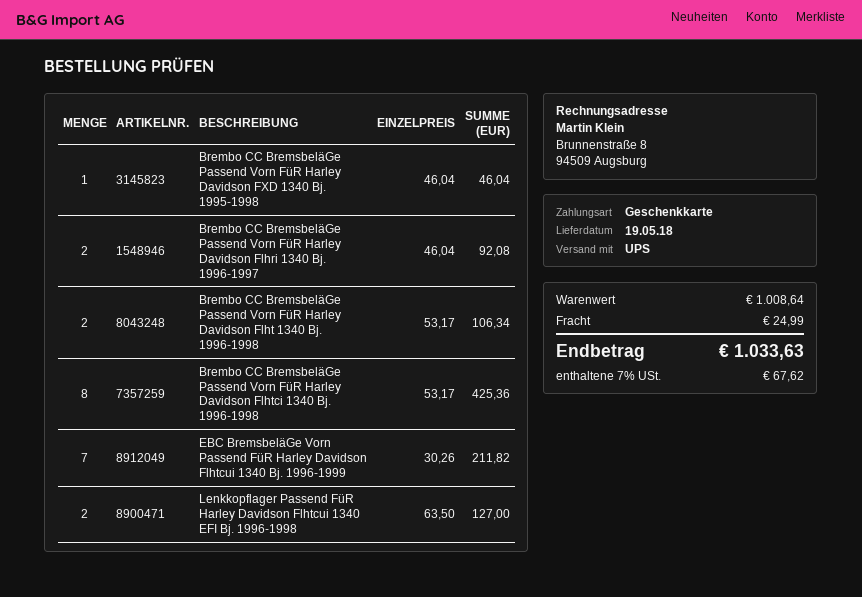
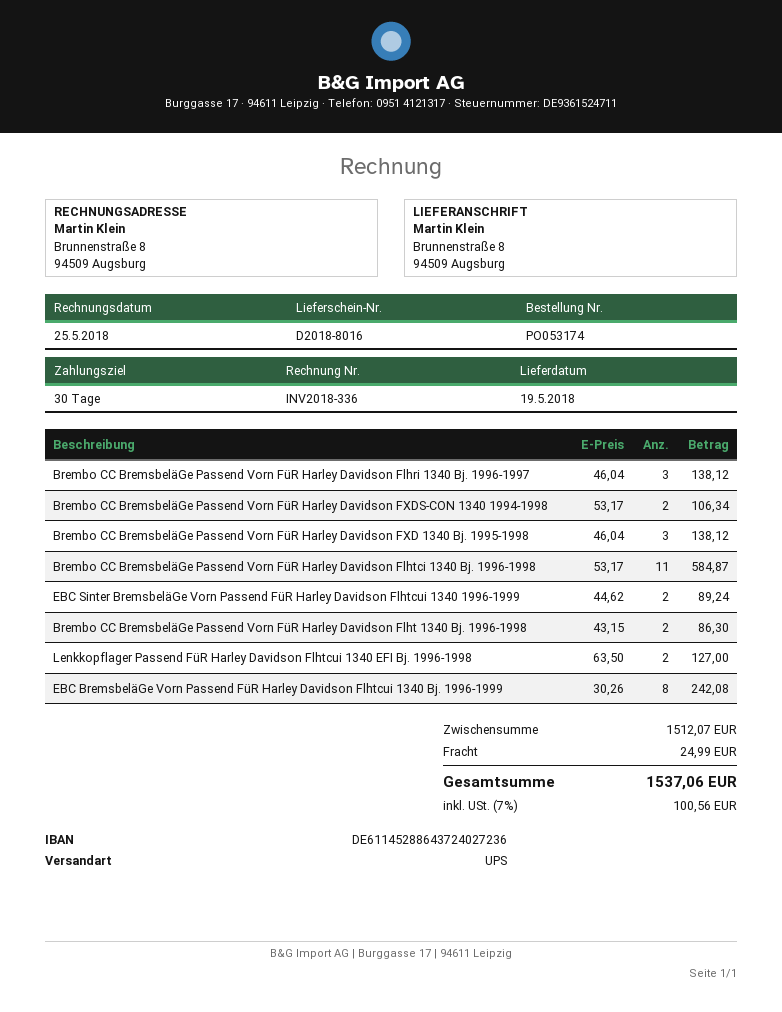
Brembo CC BremsbeläGe Passend Vorn FüR Harley Davidson FXD 1340 Bj. 1995-1998: 1 x 46.04 = 46.04 -> 3 x 46.04 = 138.12
Brembo CC BremsbeläGe Passend Vorn FüR Harley Davidson Flhri 1340 Bj. 1996-1997: 2 x 46.04 = 92.08 -> 3 x 46.04 = 138.12
Brembo CC BremsbeläGe Passend Vorn FüR Harley Davidson Flht 1340 Bj. 1996-1998: 2 x 53.17 = 106.34 -> 2 x 43.15 = 86.30
Brembo CC BremsbeläGe Passend Vorn FüR Harley Davidson Flhtci 1340 Bj. 1996-1998: 8 x 53.17 = 425.36 -> 11 x 53.17 = 584.87
EBC BremsbeläGe Vorn Passend FüR Harley Davidson Flhtcui 1340 Bj. 1996-1999: 7 x 30.26 = 211.82 -> 8 x 30.26 = 242.08
Brembo CC BremsbeläGe Passend Vorn FüR Harley Davidson FXDS-CON 1340 1994-1998: none -> 2 x 53.17 = 106.34
EBC Sinter BremsbeläGe Vorn Passend FüR Harley Davidson Flhtcui 1340 1996-1999: none -> 2 x 44.62 = 89.24
subtotal: 1008.64 -> 1512.07
tax: 7% = 67.62 -> 7% = 100.56
total: 1033.63 -> 1537.06

